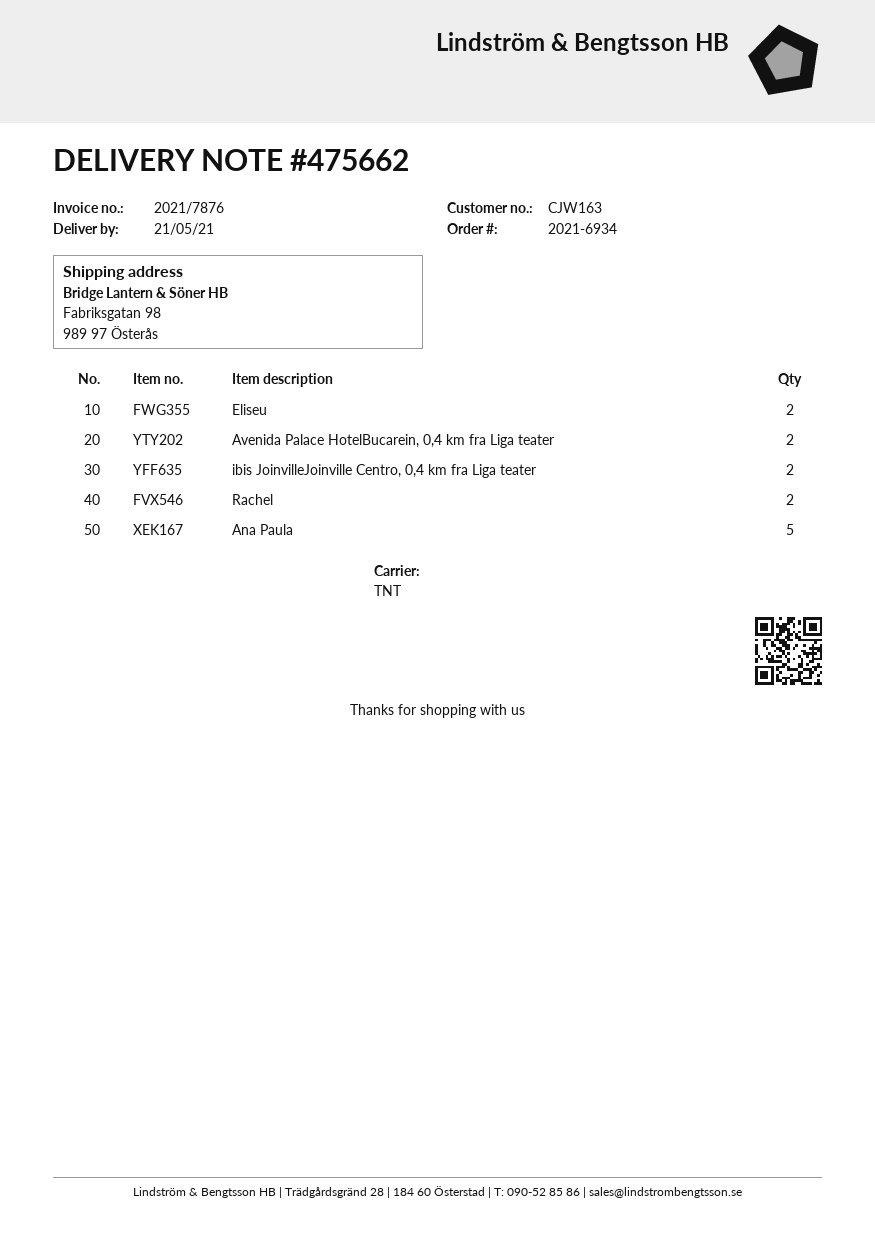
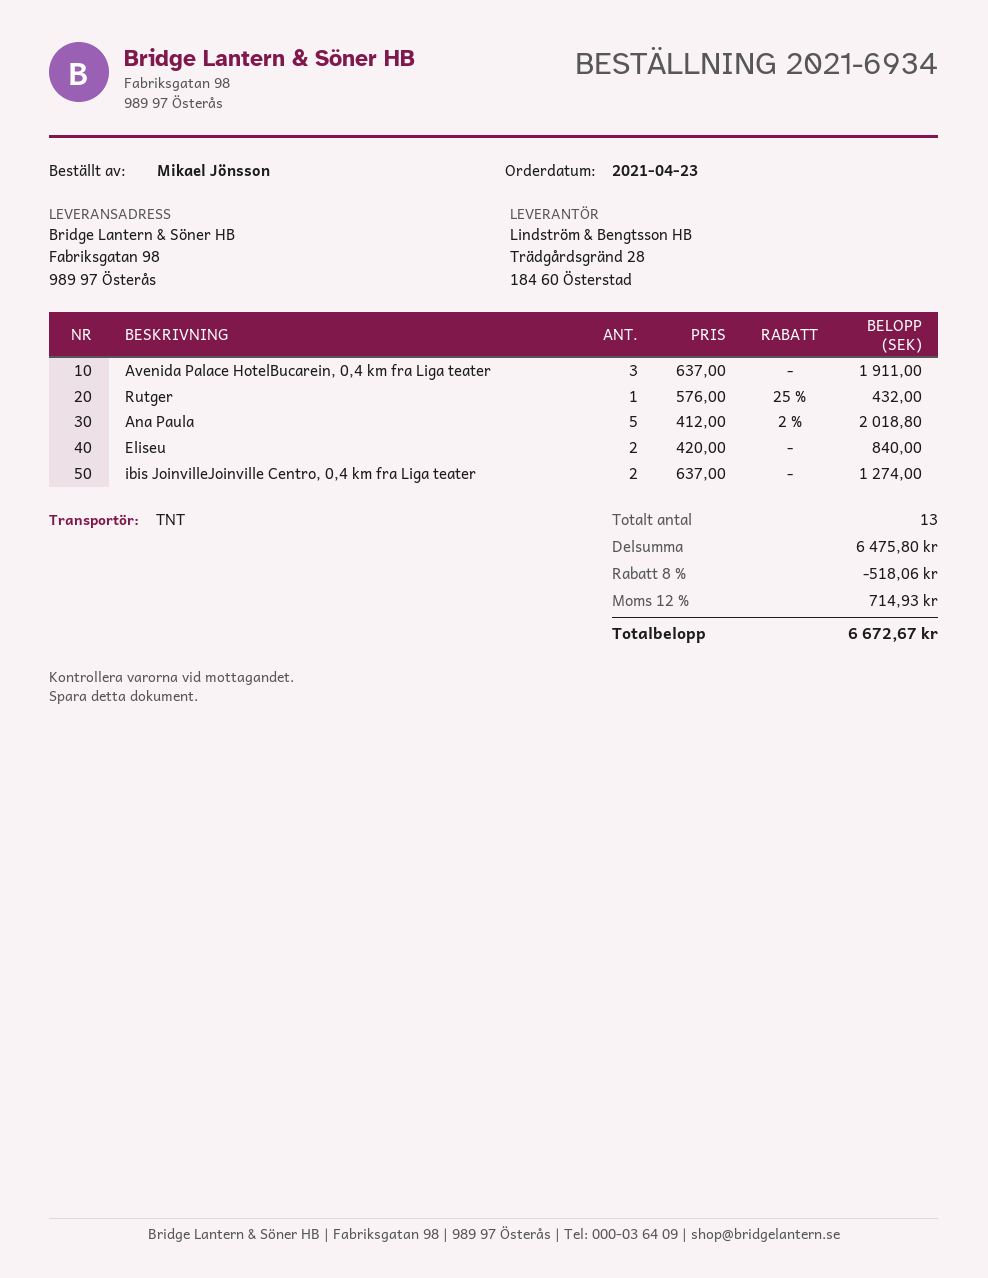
Avenida Palace HotelBucarein, 0,4 km fra Liga teater: 2 -> 3
Rachel: 2 -> none
Rutger: none -> 1

